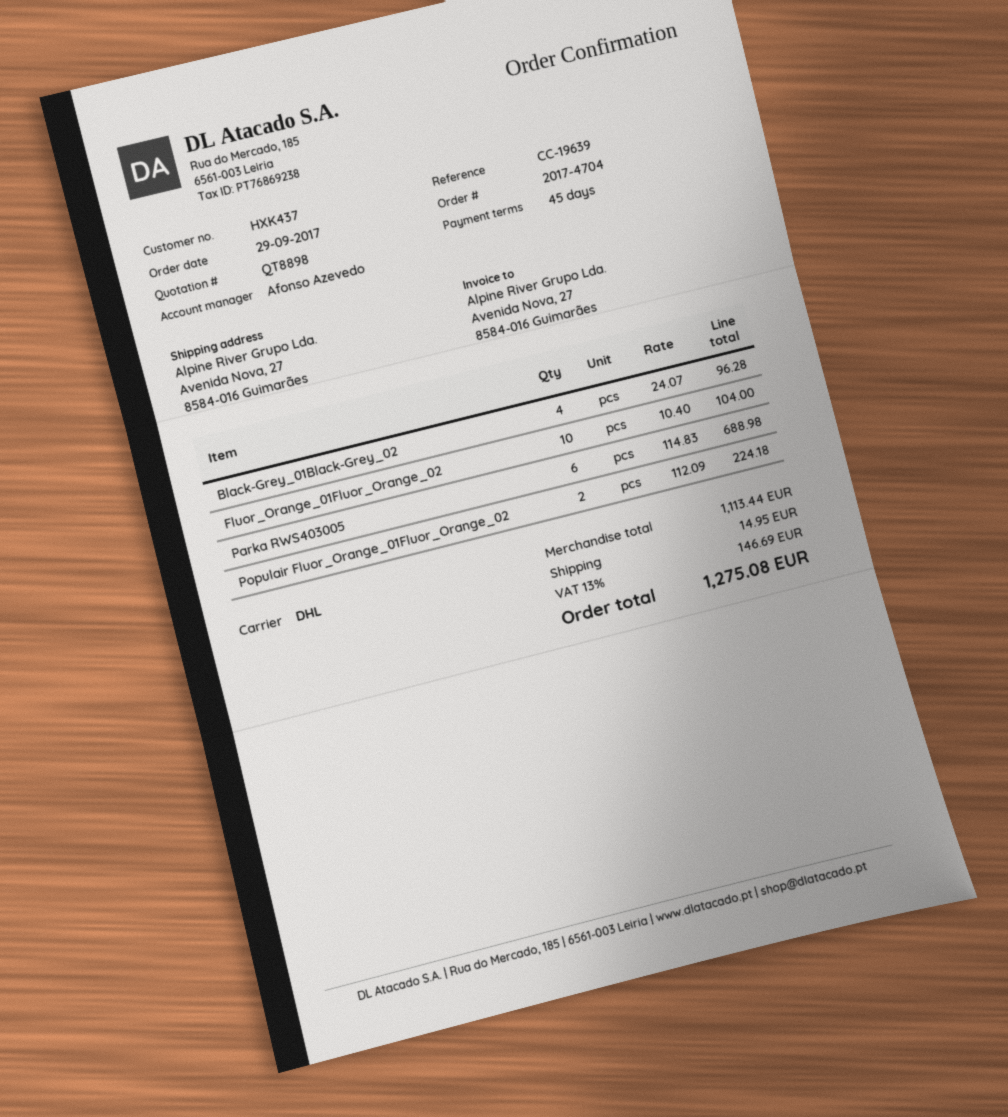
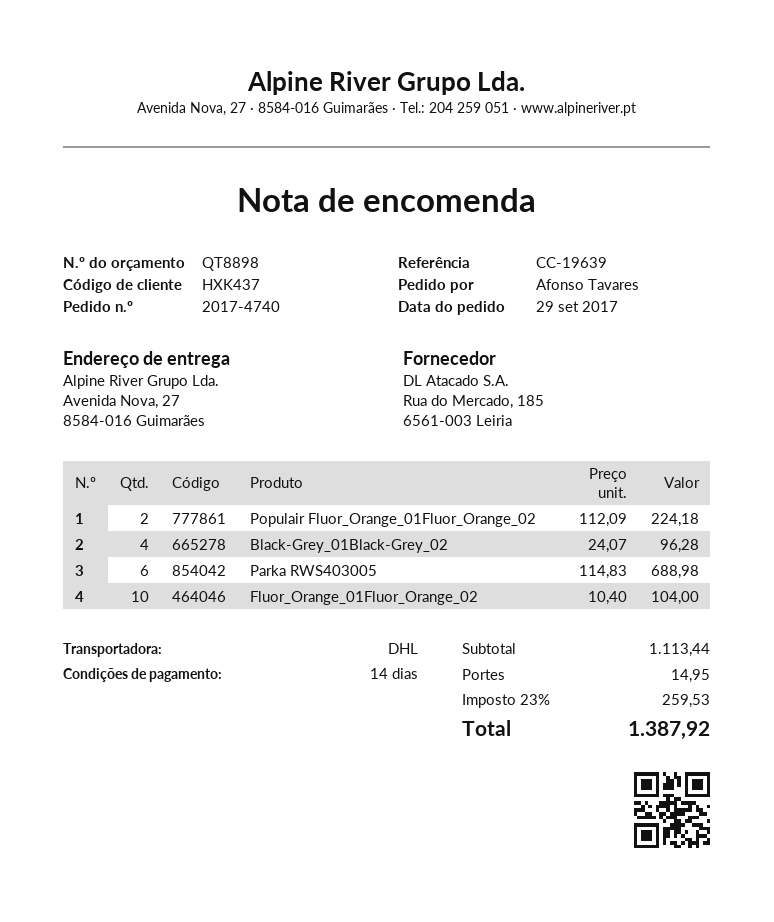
order number: 2017-4704 -> 2017-4740
payment terms: 45 days -> 14 days
tax: 13% = 146.69 -> 23% = 259.53
total: 1275.08 -> 1387.92

